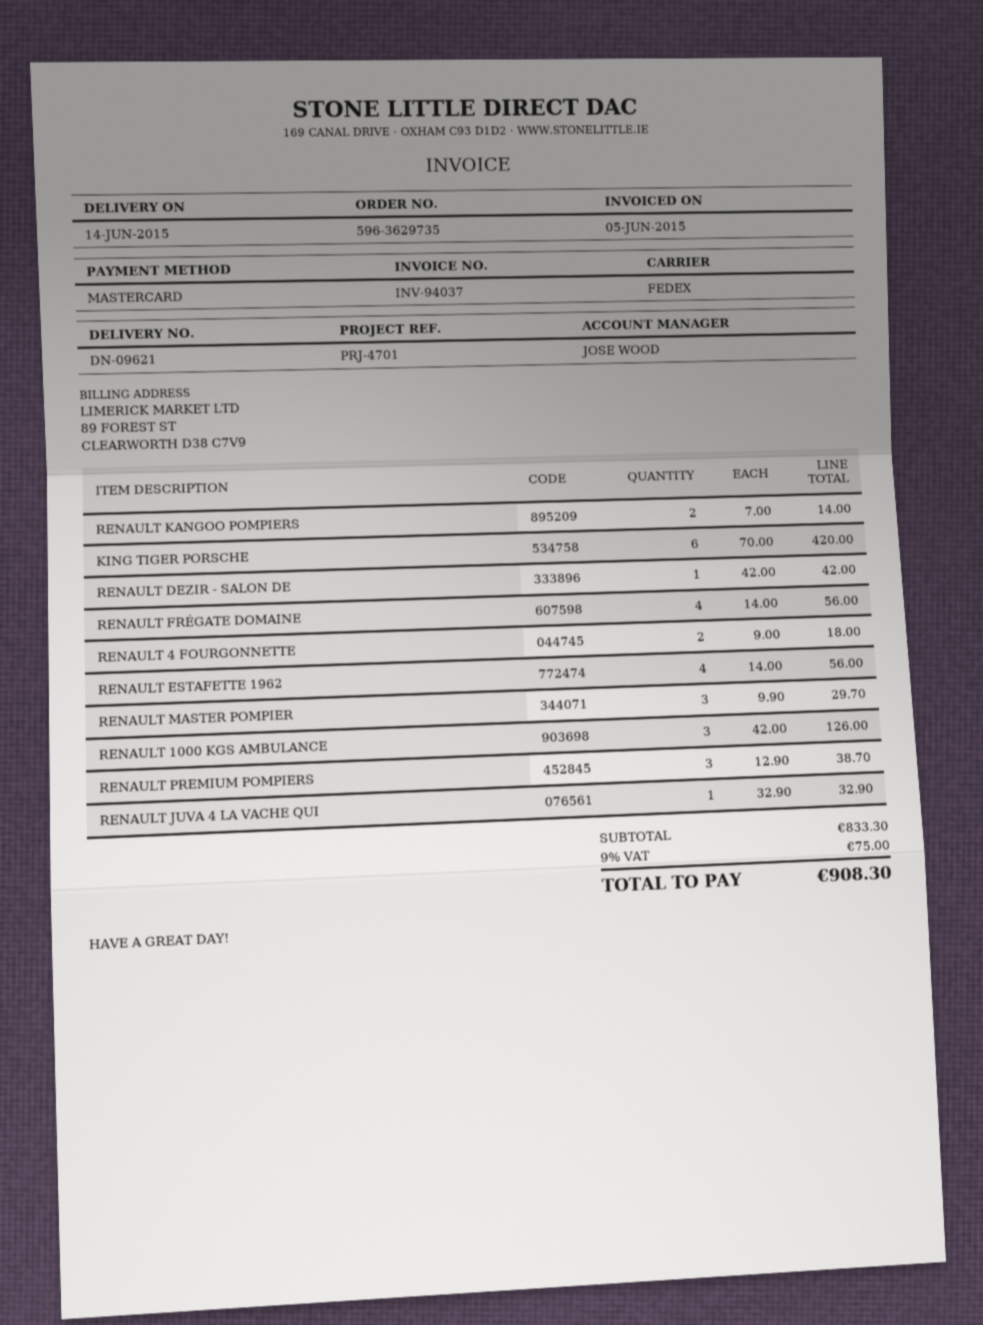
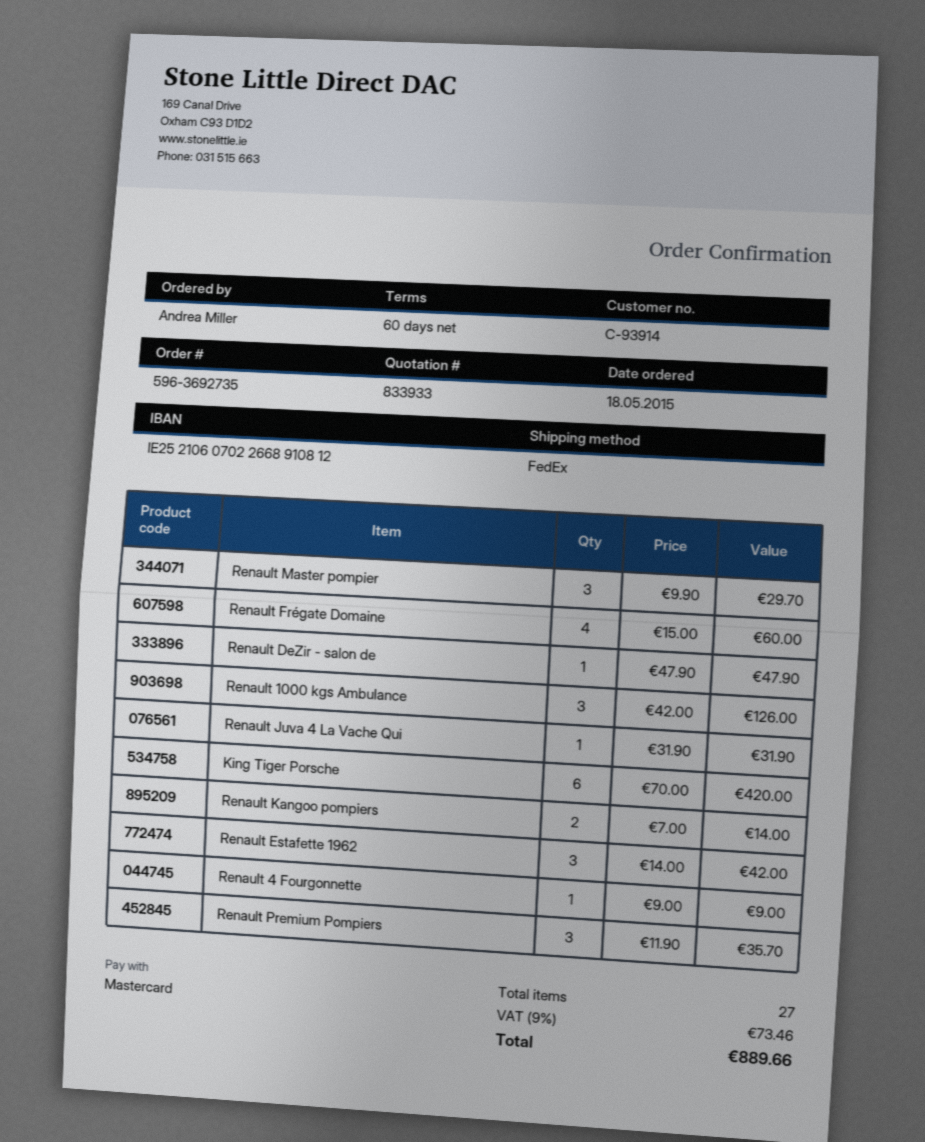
order number: 596-3629735 -> 596-3692735
RENAULT DEZIR - SALON DE: 1 x 42.00 = 42.00 -> 1 x 47.90 = 47.90
RENAULT FRÉGATE DOMAINE: 4 x 14.00 = 56.00 -> 4 x 15.00 = 60.00
RENAULT 4 FOURGONNETTE: 2 x 9.00 = 18.00 -> 1 x 9.00 = 9.00
RENAULT ESTAFETTE 1962: 4 x 14.00 = 56.00 -> 3 x 14.00 = 42.00
RENAULT PREMIUM POMPIERS: 3 x 12.90 = 38.70 -> 3 x 11.90 = 35.70
RENAULT JUVA 4 LA VACHE QUI: 1 x 32.90 = 32.90 -> 1 x 31.90 = 31.90
tax: 9% = 75.00 -> 9% = 73.46
total: 908.30 -> 889.66

